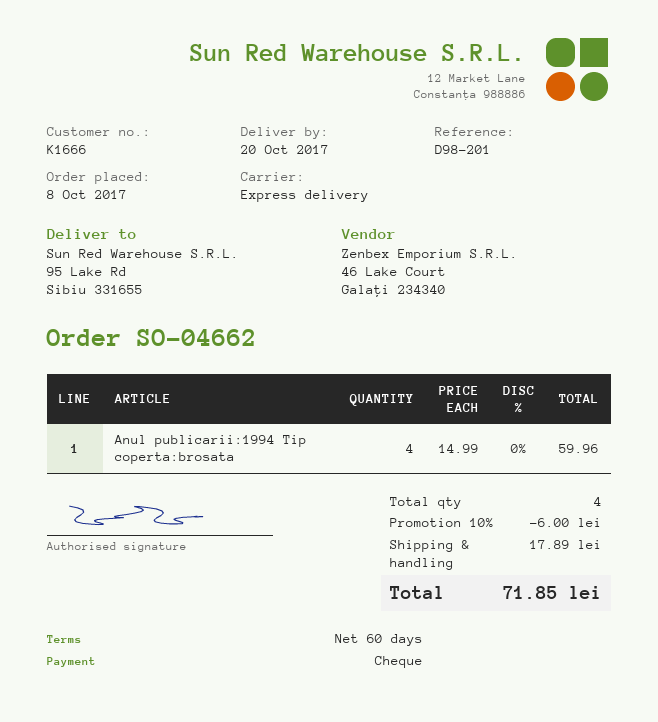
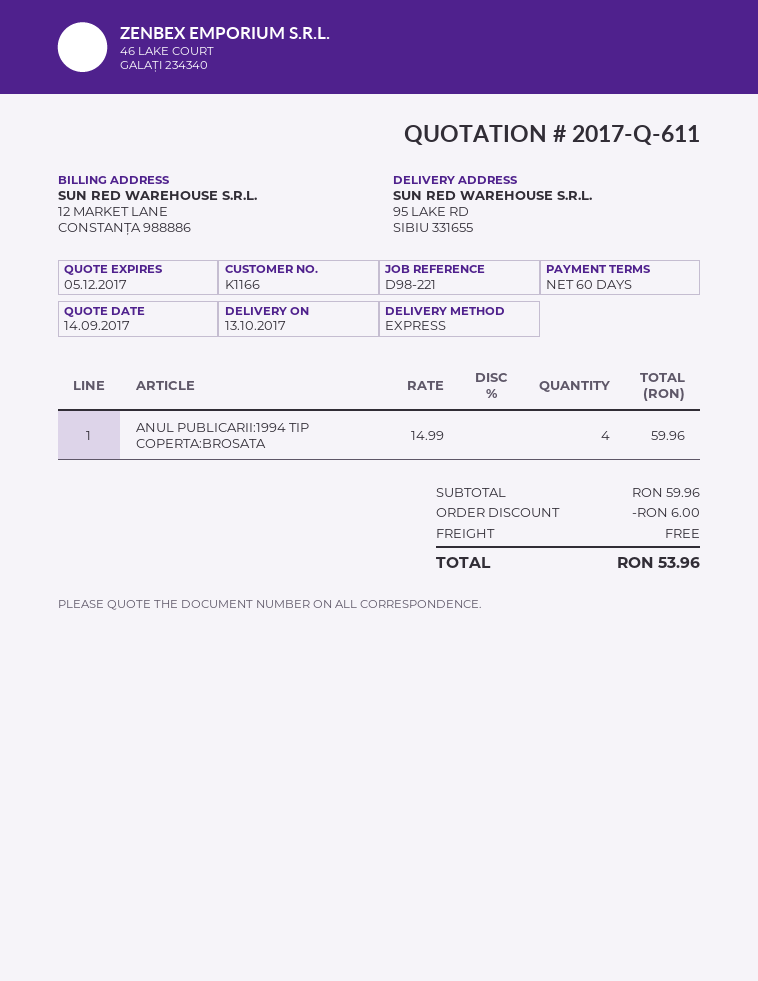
delivery date: 2017-10-20 -> 2017-10-13
customer number: K1666 -> K1166
reference: D98-201 -> D98-221
shipping: 17.89 -> 0.00
total: 71.85 -> 53.96

